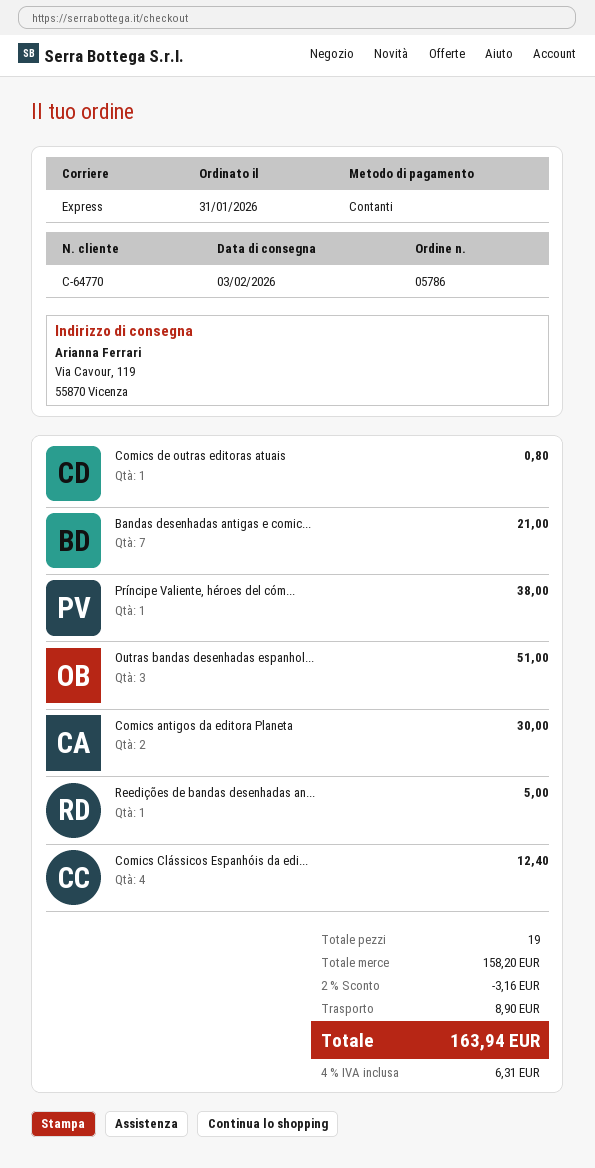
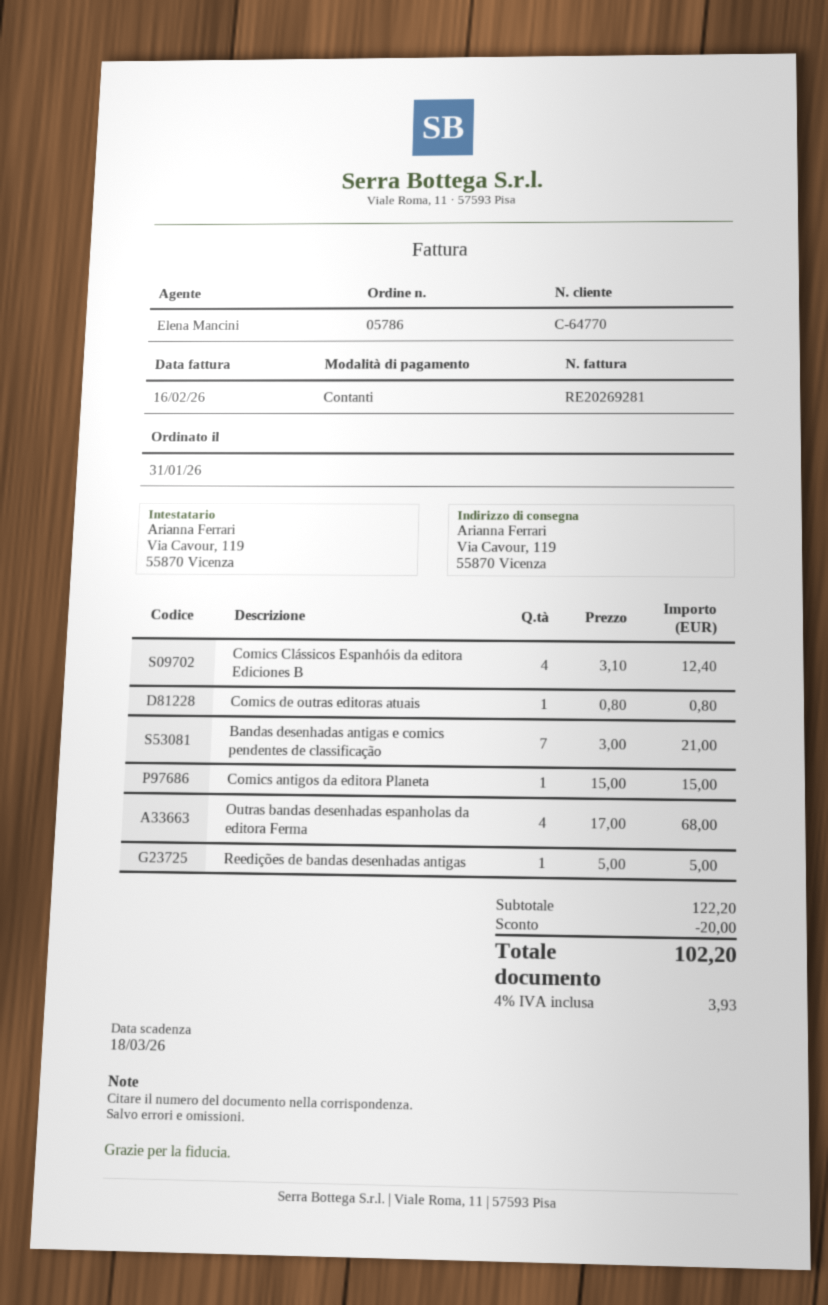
Príncipe Valiente, héroes del cóm...: 1 for 38.00 -> none
Outras bandas desenhadas espanhol...: 3 for 51.00 -> 4 for 68.00
Comics antigos da editora Planeta: 2 for 30.00 -> 1 for 15.00
subtotal: 158.20 -> 122.20
discount: 3.16 -> 20.00
shipping: 8.90 -> none
tax: 4% = 6.31 -> 4% = 3.93
total: 163.94 -> 102.20

